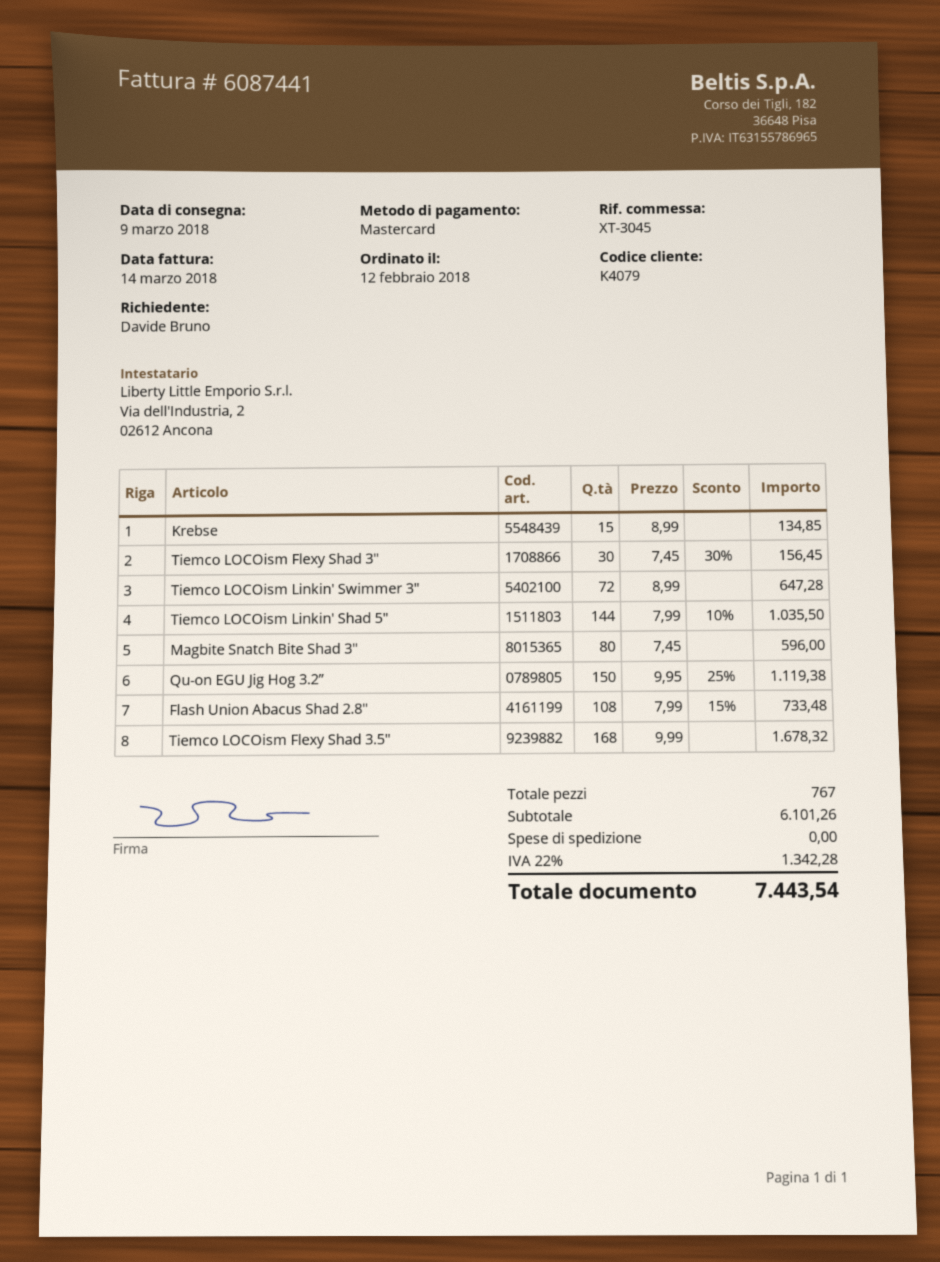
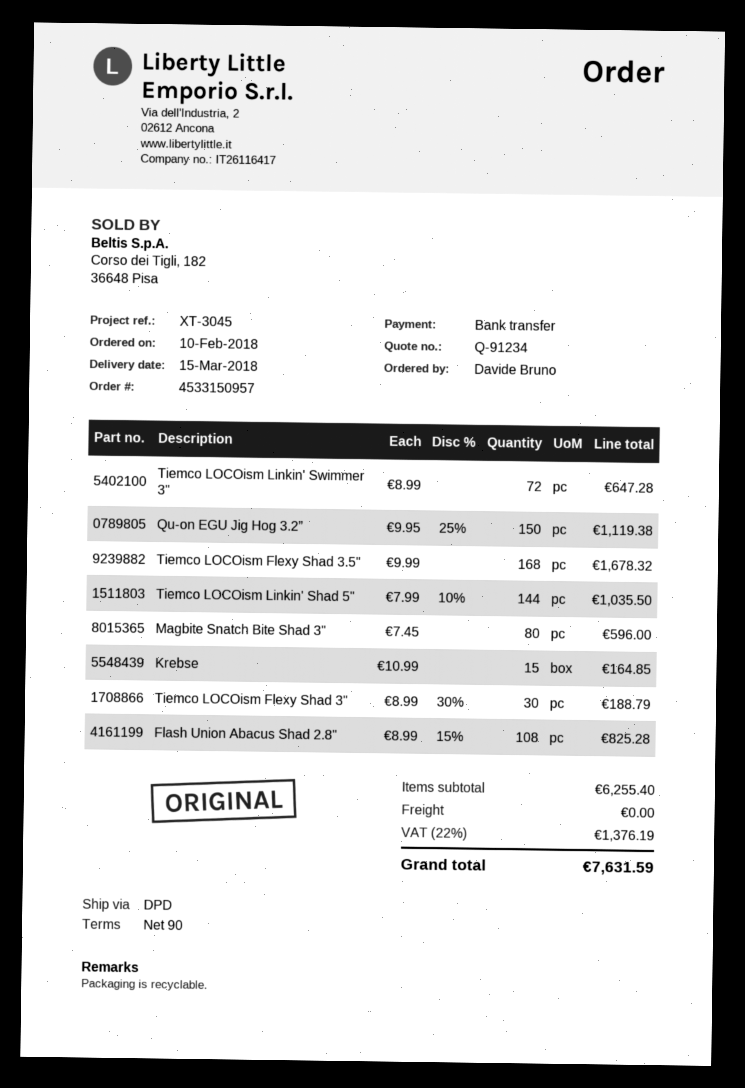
order date: 2018-02-12 -> 2018-02-10
delivery date: 2018-03-09 -> 2018-03-15
payment method: Mastercard -> bank transfer
Krebse: 15 x 8.99 = 134.85 -> 15 x 10.99 = 164.85
Tiemco LOCOism Flexy Shad 3": 30 x 7.45 - 30% = 156.45 -> 30 x 8.99 - 30% = 188.79
Flash Union Abacus Shad 2.8": 108 x 7.99 - 15% = 733.48 -> 108 x 8.99 - 15% = 825.28
subtotal: 6101.26 -> 6255.40
tax: 22% = 1342.28 -> 22% = 1376.19
total: 7443.54 -> 7631.59

